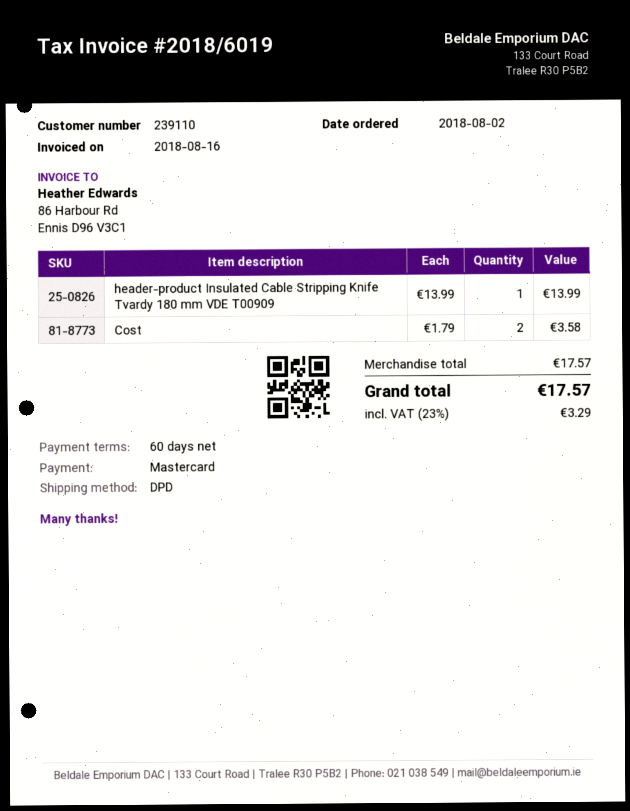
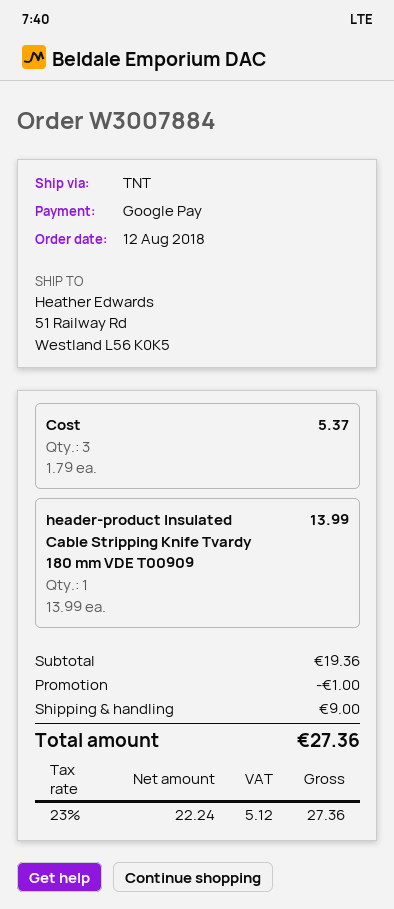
order date: 2018-08-02 -> 2018-08-12
payment method: Mastercard -> Google Pay
shipping method: DPD -> TNT
Cost: 2 x 1.79 = 3.58 -> 3 x 1.79 = 5.37
subtotal: 17.57 -> 19.36
discount: none -> 1.00
shipping: none -> 9.00
tax: 23% = 3.29 -> 23% = 5.12
total: 17.57 -> 27.36

